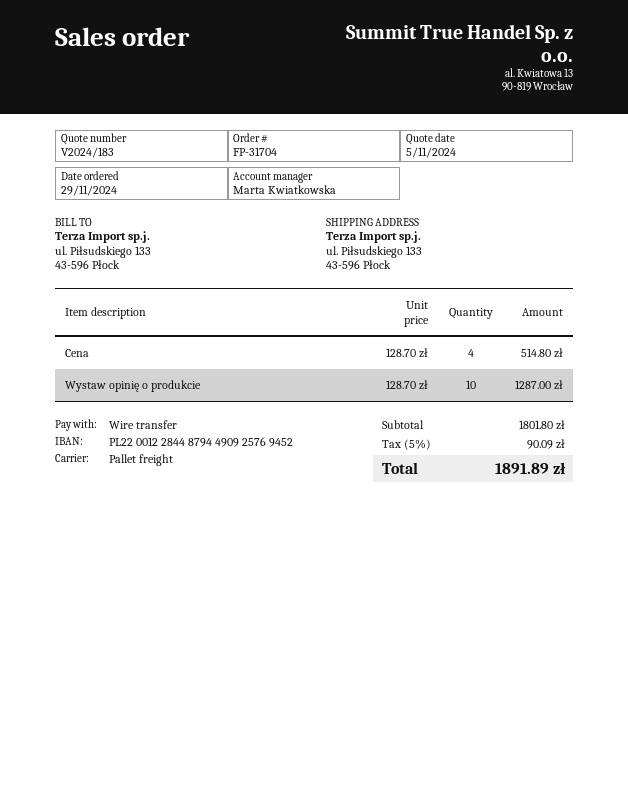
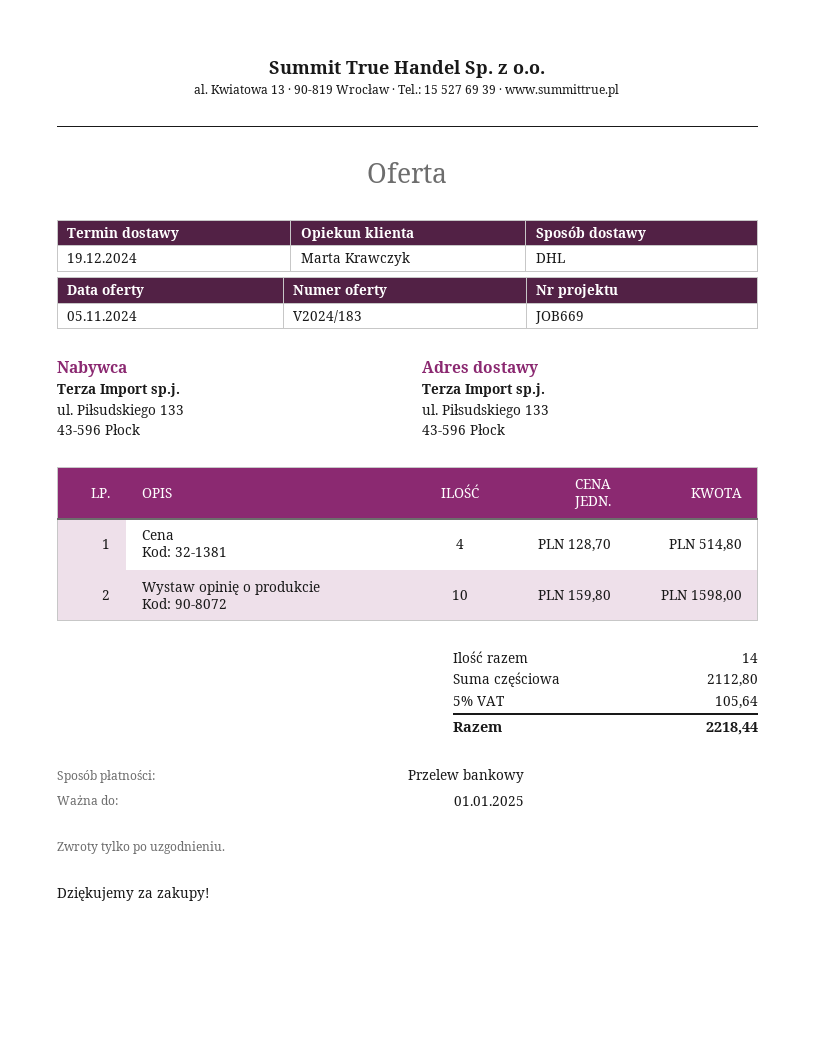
sales rep: Marta Kwiatkowska -> Marta Krawczyk
shipping method: pallet freight -> DHL
Wystaw opinię o produkcie: 10 x 128.70 = 1287.00 -> 10 x 159.80 = 1598.00
subtotal: 1801.80 -> 2112.80
tax: 5% = 90.09 -> 5% = 105.64
total: 1891.89 -> 2218.44

